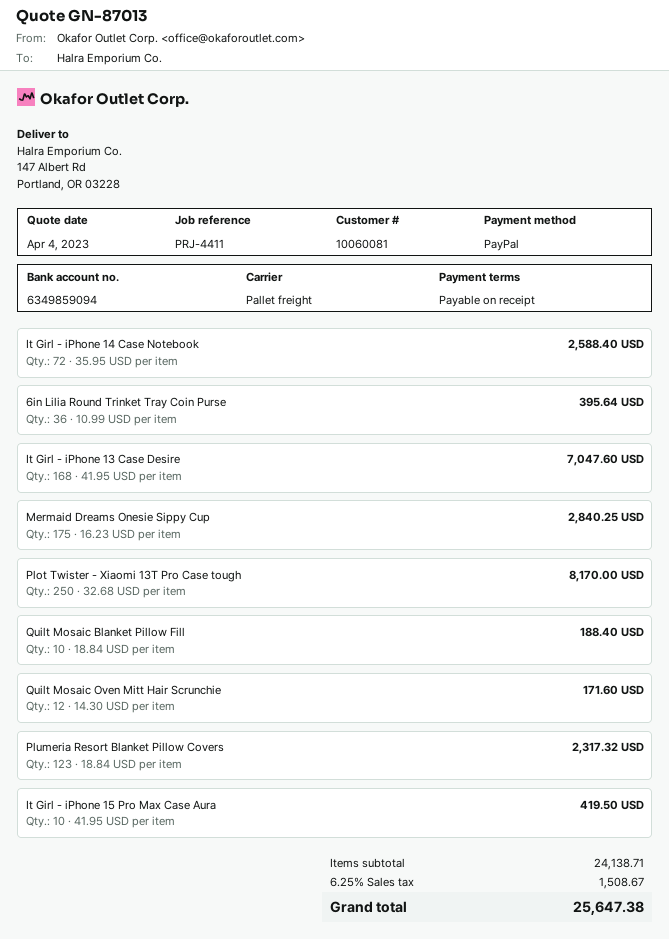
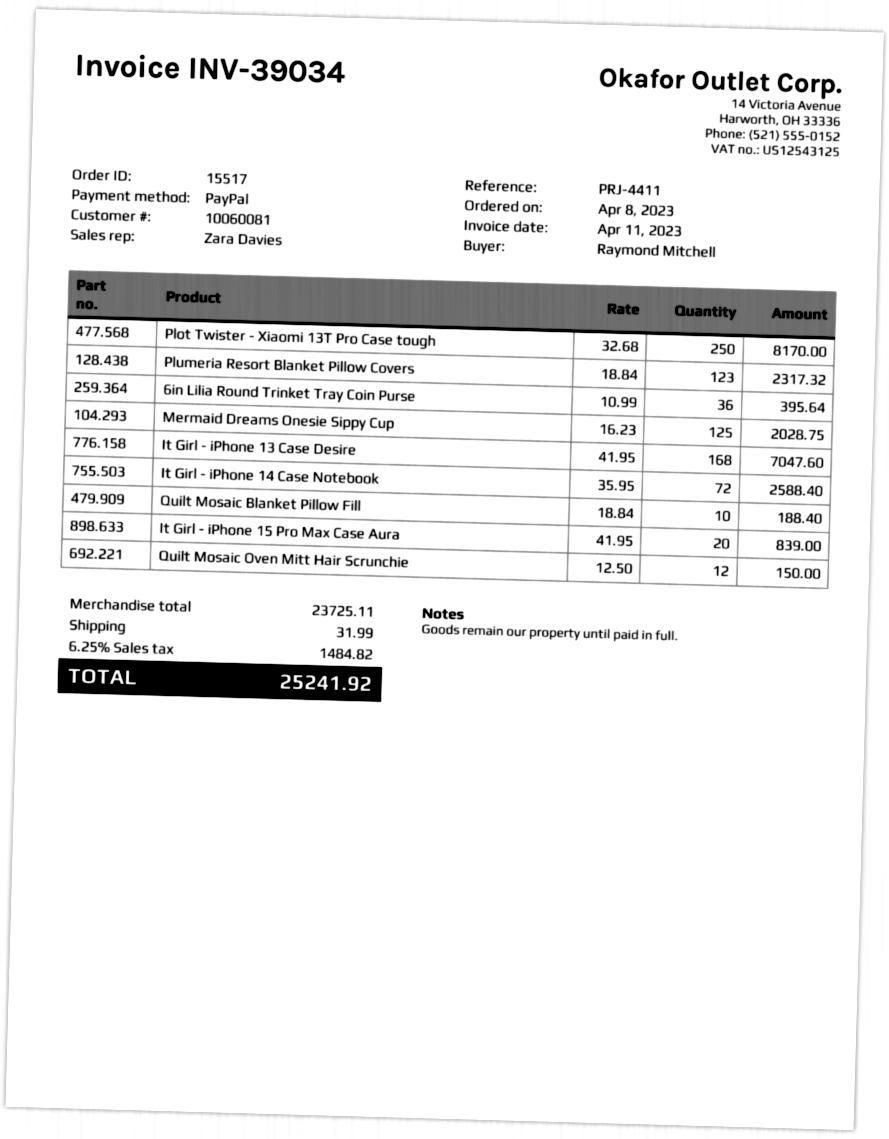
Mermaid Dreams Onesie Sippy Cup: 175 x 16.23 = 2840.25 -> 125 x 16.23 = 2028.75
Quilt Mosaic Oven Mitt Hair Scrunchie: 12 x 14.30 = 171.60 -> 12 x 12.50 = 150.00
It Girl - iPhone 15 Pro Max Case Aura: 10 x 41.95 = 419.50 -> 20 x 41.95 = 839.00
subtotal: 24138.71 -> 23725.11
shipping: none -> 31.99
tax: 6.25% = 1508.67 -> 6.25% = 1484.82
total: 25647.38 -> 25241.92

